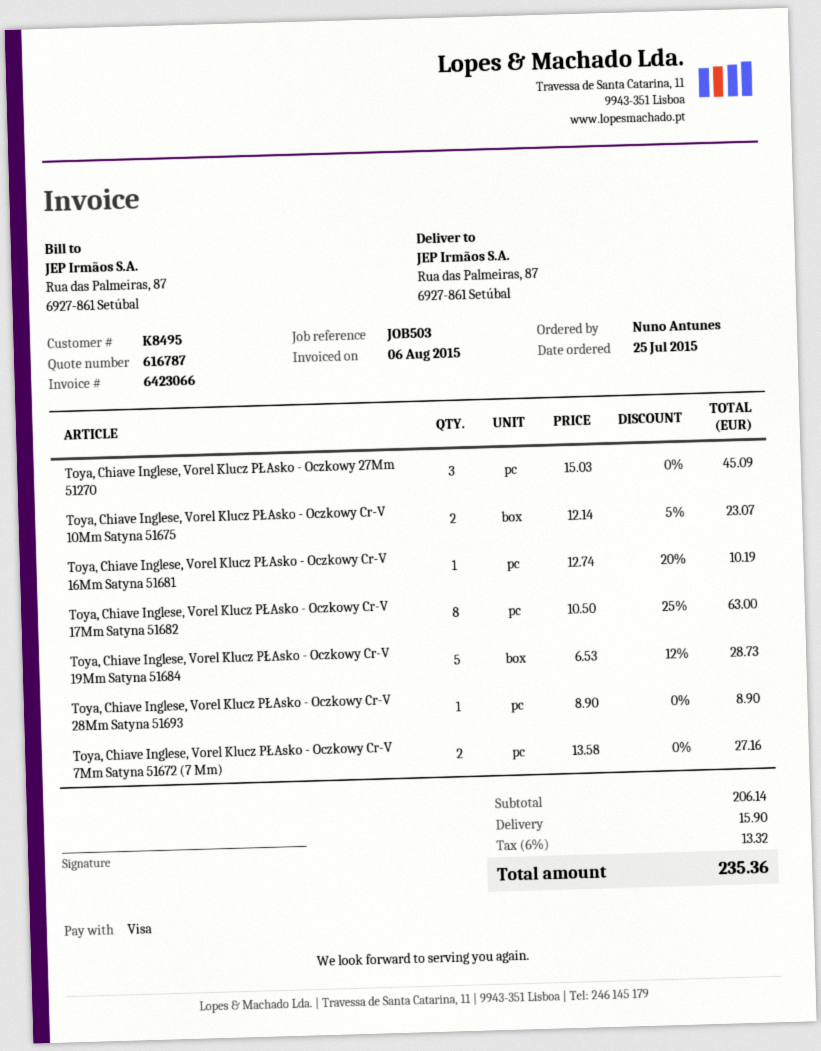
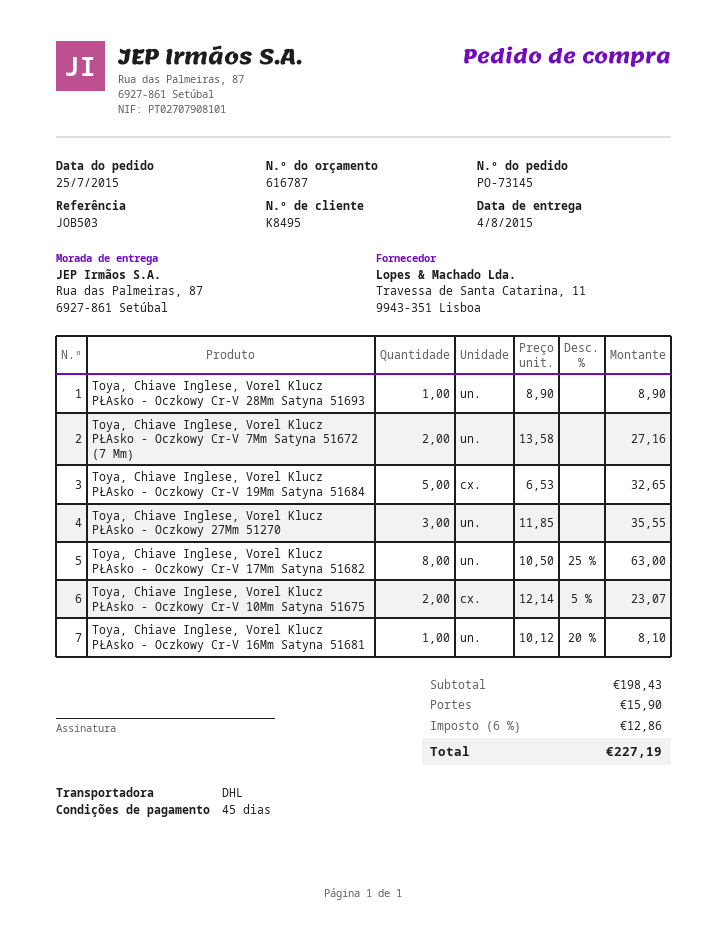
Toya, Chiave Inglese, Vorel Klucz PŁAsko - Oczkowy 27Mm 51270: 3 x 15.03 = 45.09 -> 3 x 11.85 = 35.55
Toya, Chiave Inglese, Vorel Klucz PŁAsko - Oczkowy Cr-V 16Mm Satyna 51681: 1 x 12.74 - 20% = 10.19 -> 1 x 10.12 - 20% = 8.10
Toya, Chiave Inglese, Vorel Klucz PŁAsko - Oczkowy Cr-V 19Mm Satyna 51684: 5 x 6.53 - 12% = 28.73 -> 5 x 6.53 = 32.65
subtotal: 206.14 -> 198.43
tax: 6% = 13.32 -> 6% = 12.86
total: 235.36 -> 227.19

